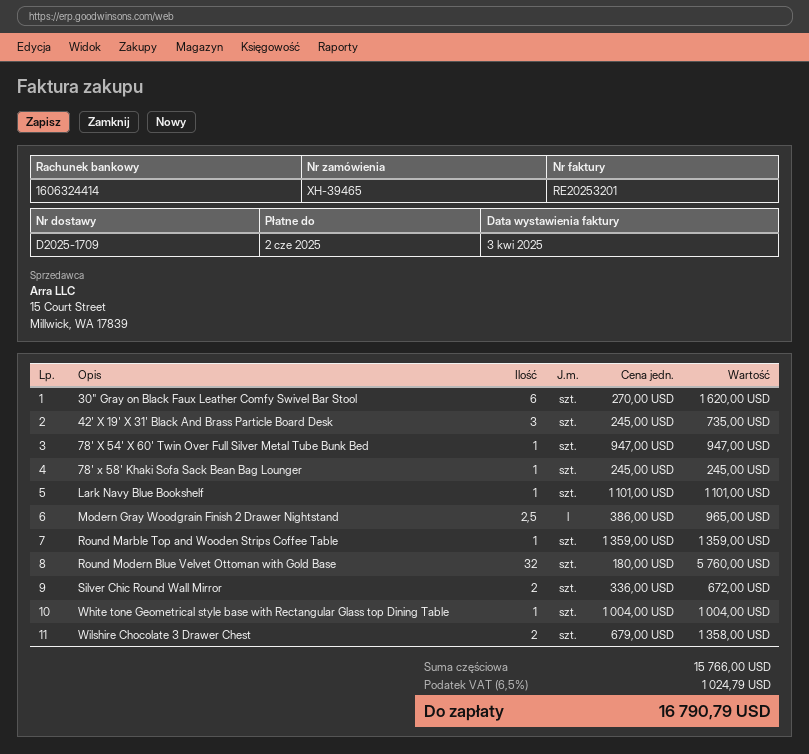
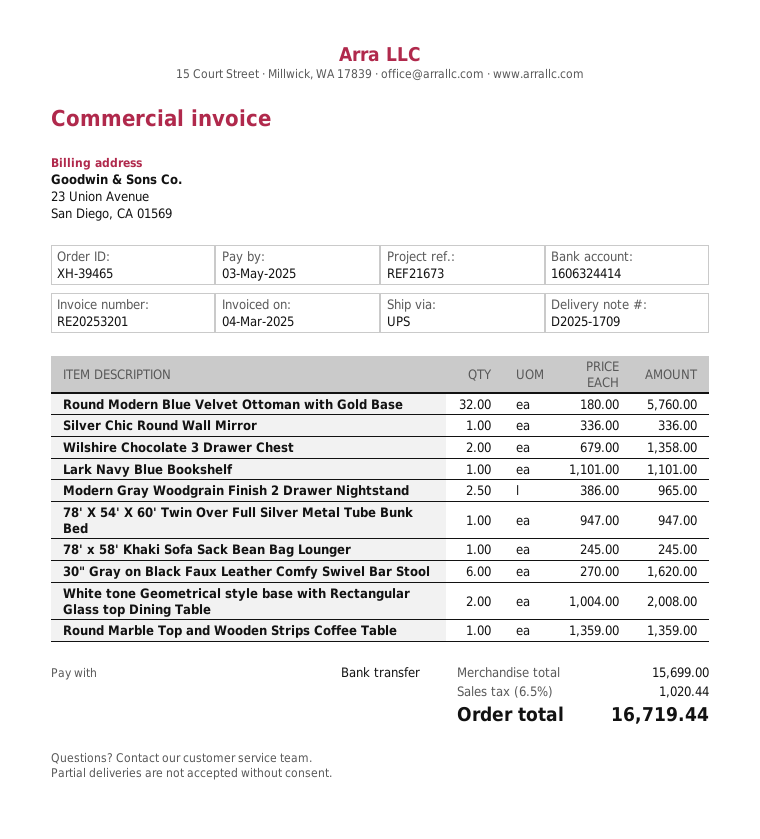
invoice date: 2025-04-03 -> 2025-03-04
due date: 2025-06-02 -> 2025-05-03
42' X 19' X 31' Black And Brass Particle Board Desk: 3 x 245.00 = 735.00 -> none
Silver Chic Round Wall Mirror: 2 x 336.00 = 672.00 -> 1 x 336.00 = 336.00
White tone Geometrical style base with Rectangular Glass top Dining Table: 1 x 1004.00 = 1004.00 -> 2 x 1004.00 = 2008.00
subtotal: 15766.00 -> 15699.00
tax: 6.5% = 1024.79 -> 6.5% = 1020.44
total: 16790.79 -> 16719.44

